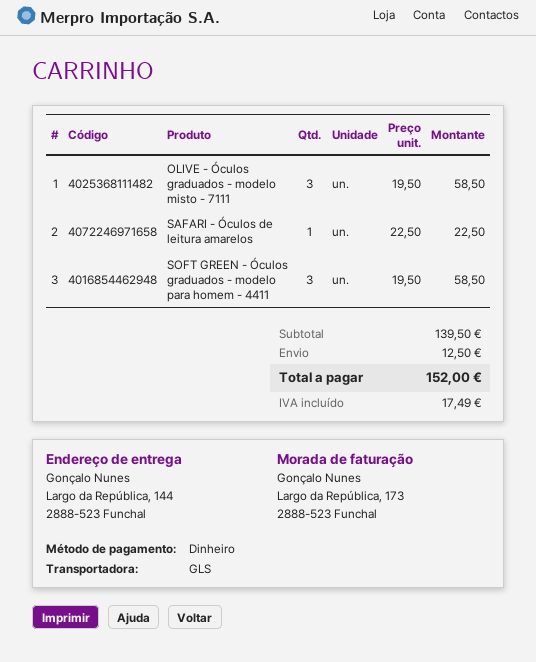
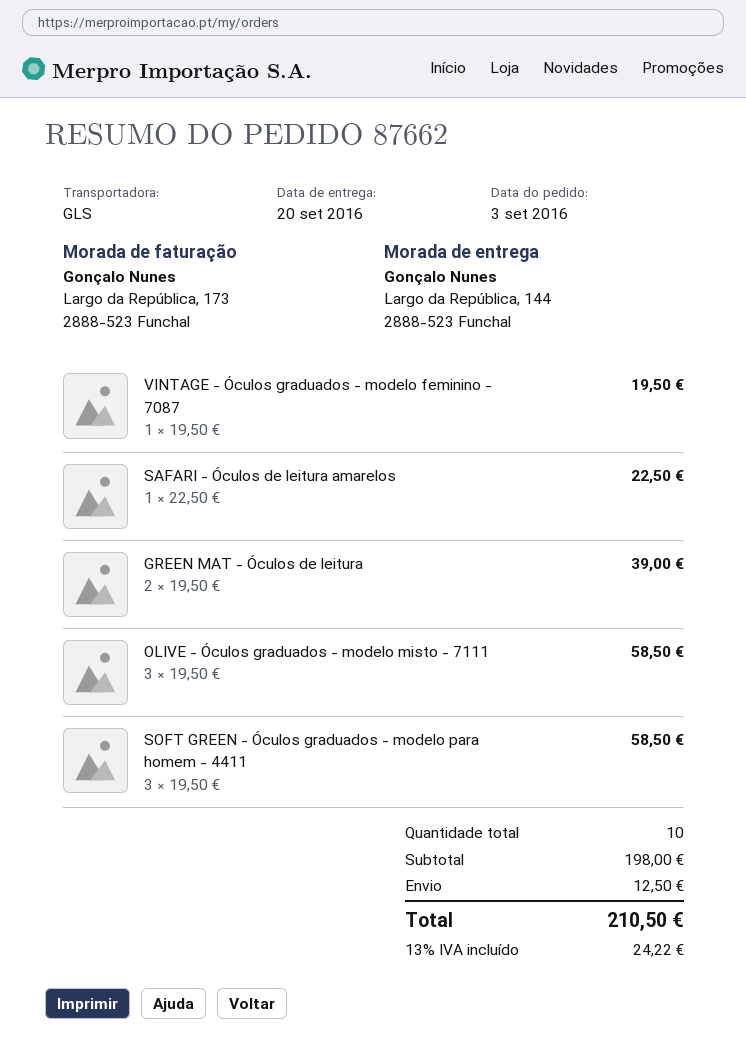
VINTAGE - Óculos graduados - modelo feminino - 7087: none -> 1 x 19.50 = 19.50
GREEN MAT - Óculos de leitura: none -> 2 x 19.50 = 39.00
subtotal: 139.50 -> 198.00
tax: 17.49 -> 24.22
total: 152.00 -> 210.50

